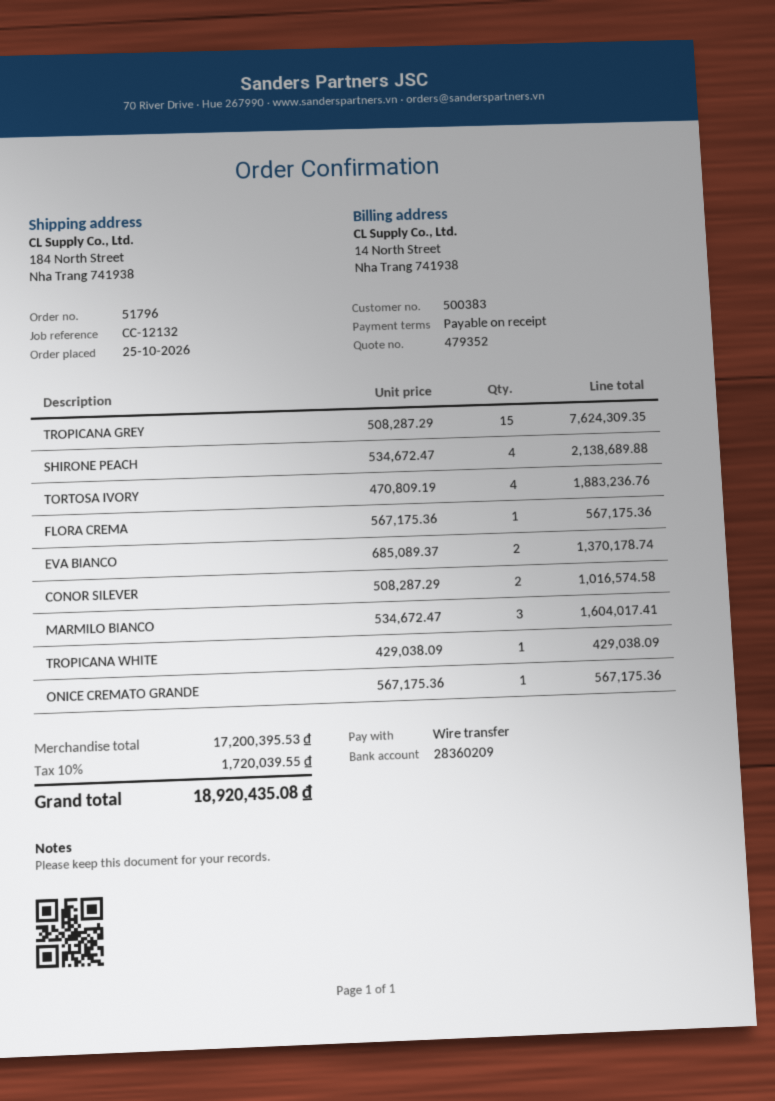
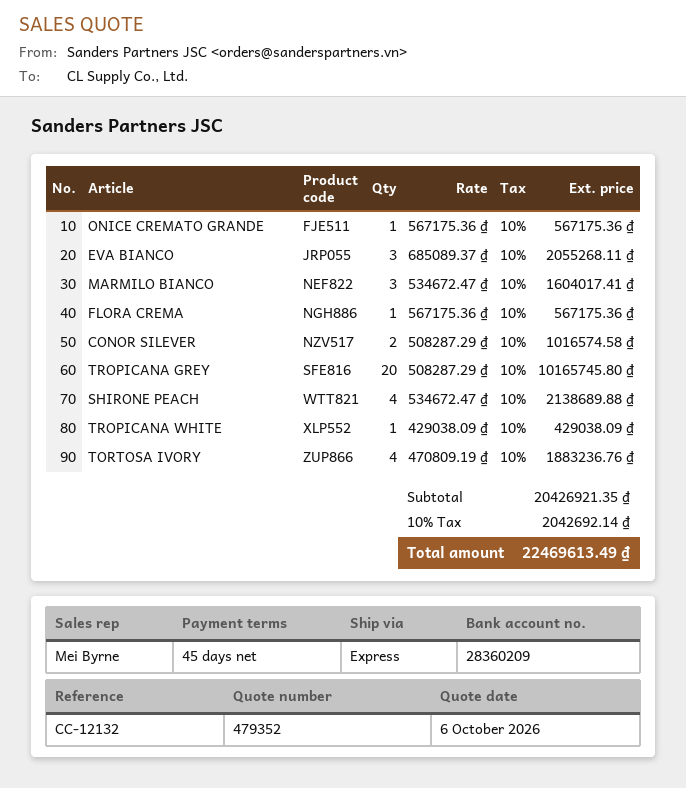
payment terms: on receipt -> 45 days
TROPICANA GREY: 15 x 508287.29 = 7624309.35 -> 20 x 508287.29 = 10165745.80
EVA BIANCO: 2 x 685089.37 = 1370178.74 -> 3 x 685089.37 = 2055268.11
subtotal: 17200395.53 -> 20426921.35
tax: 10% = 1720039.55 -> 10% = 2042692.14
total: 18920435.08 -> 22469613.49

